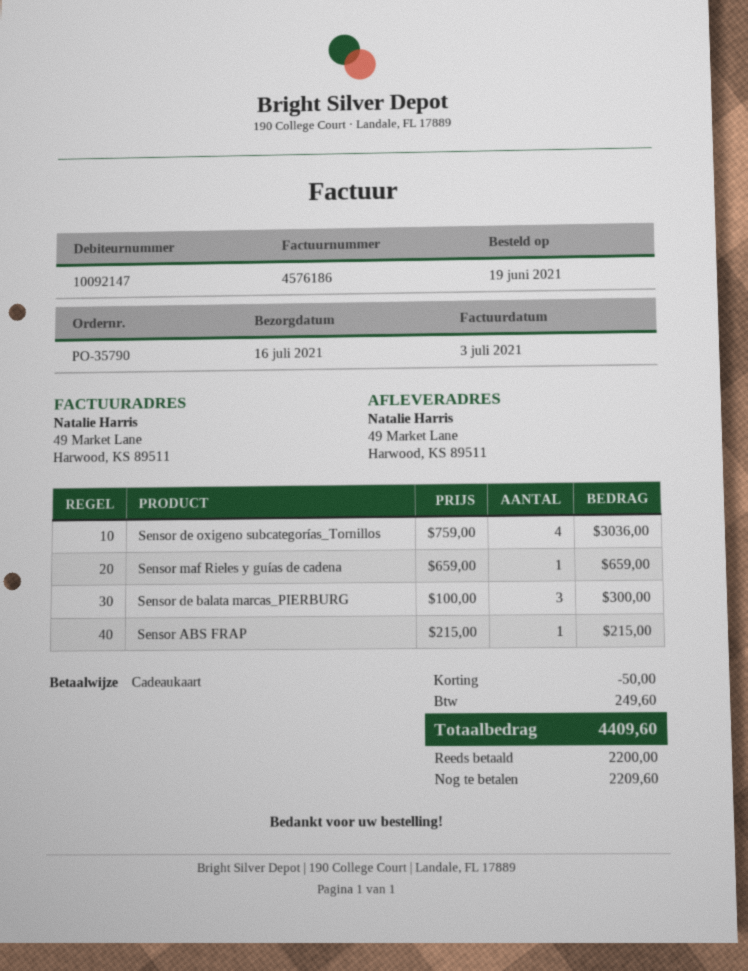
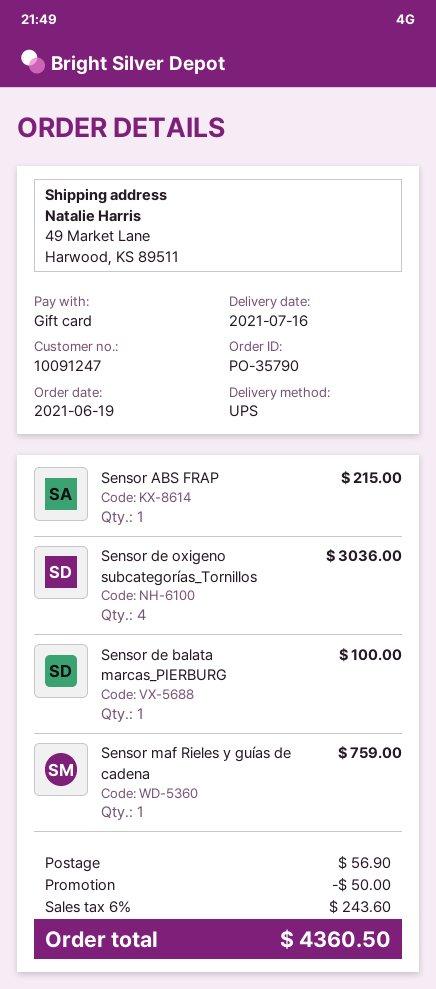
customer number: 10092147 -> 10091247
Sensor maf Rieles y guías de cadena: 1 for 659.00 -> 1 for 759.00
Sensor de balata marcas_PIERBURG: 3 for 300.00 -> 1 for 100.00
shipping: none -> 56.90
tax: 249.60 -> 243.60
total: 4409.60 -> 4360.50

